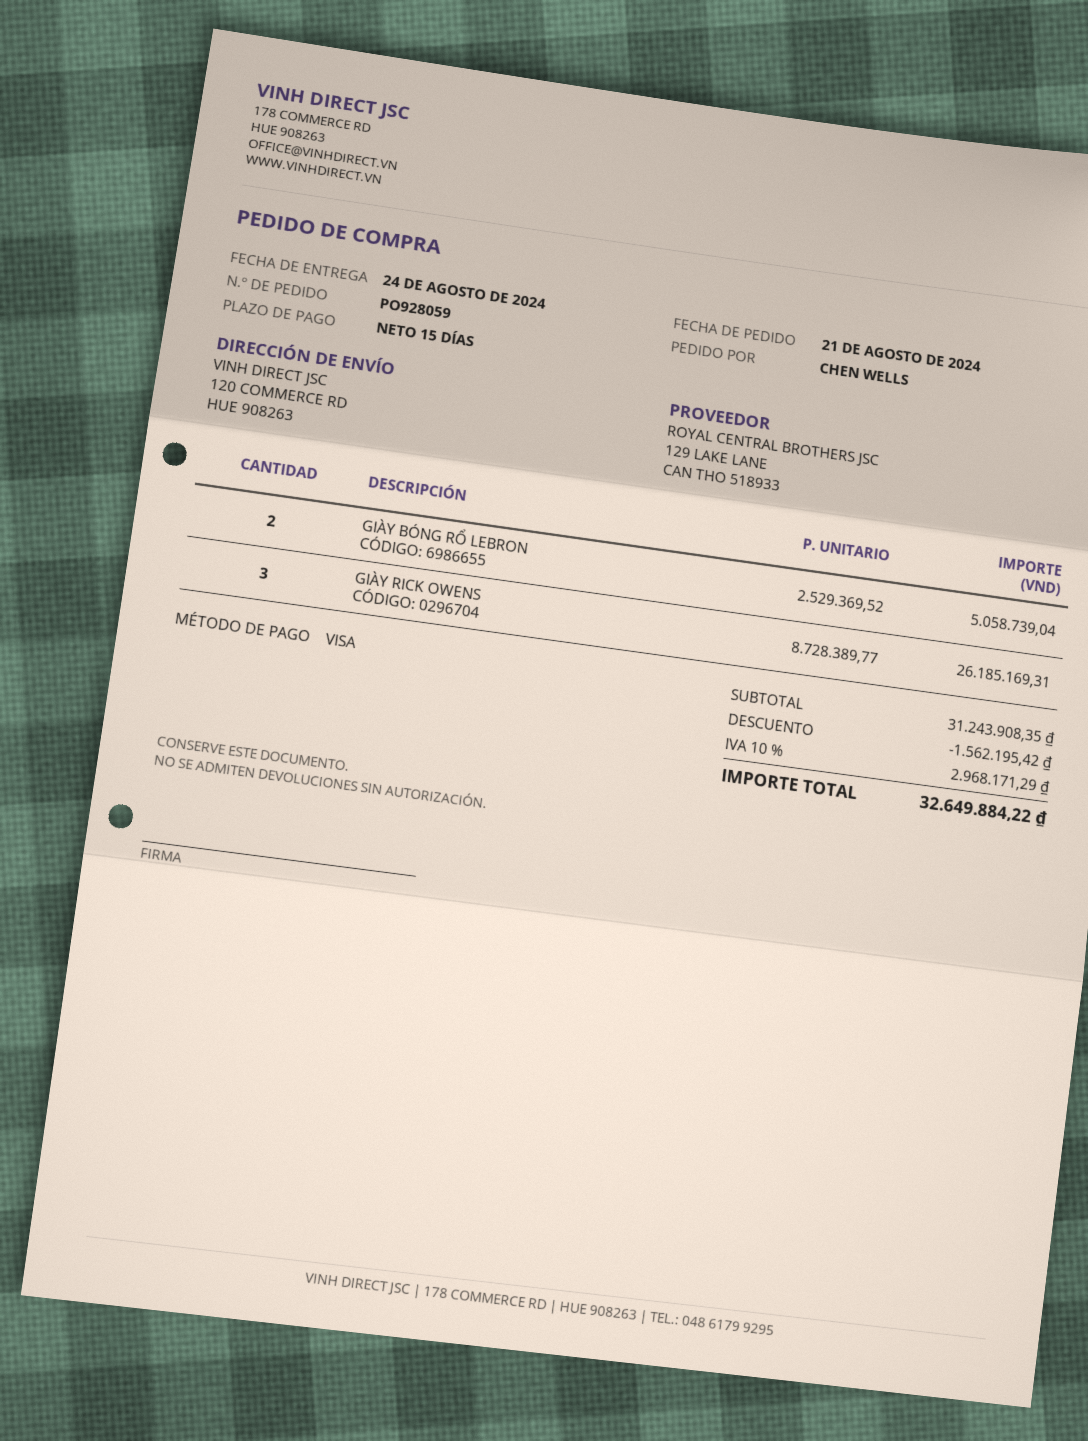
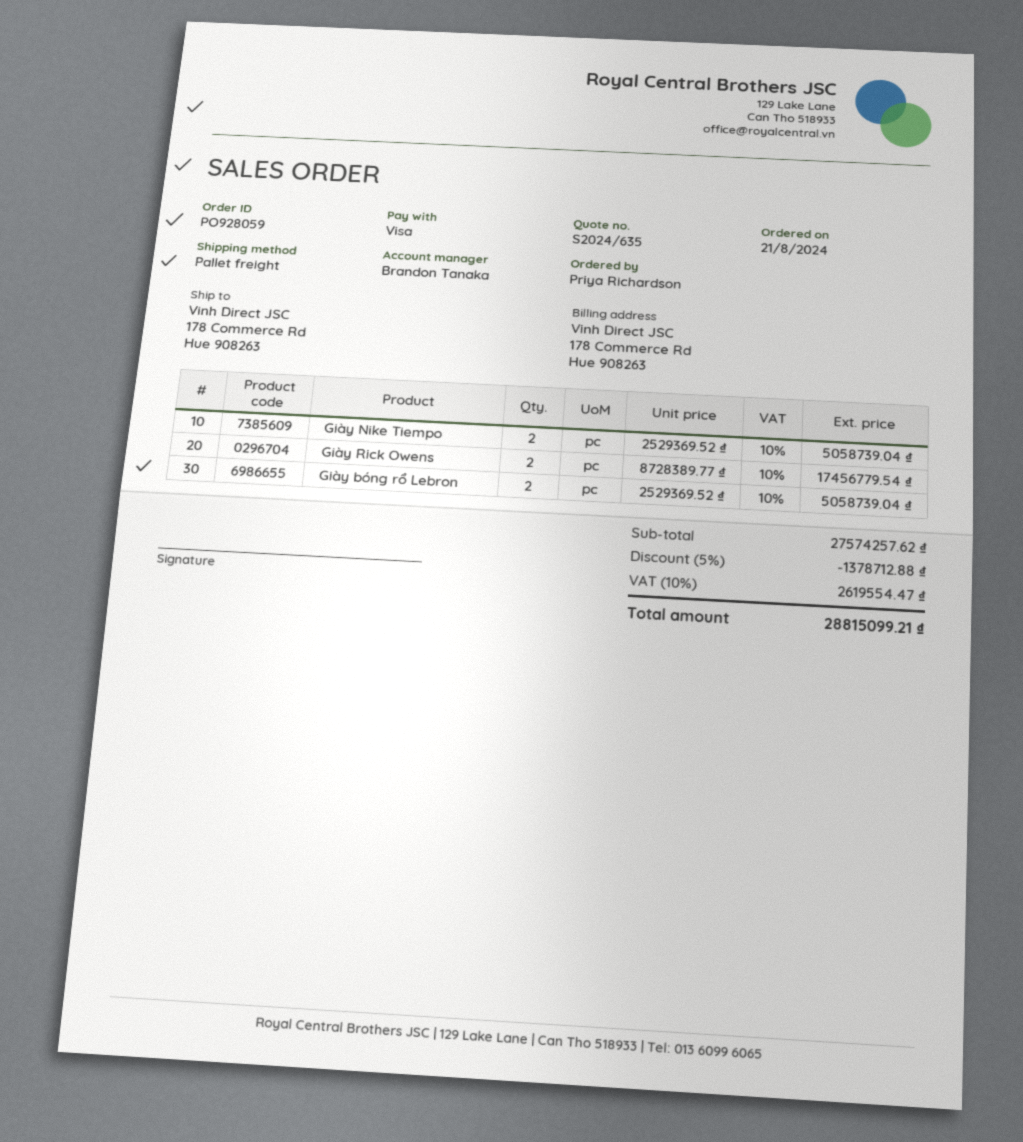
ordered by: CHEN WELLS -> Priya Richardson
ship to: 120 COMMERCE RD, HUE 908263 -> 178 Commerce Rd, Hue 908263
GIÀY RICK OWENS: 3 x 8728389.77 = 26185169.31 -> 2 x 8728389.77 = 17456779.54
Giày Nike Tiempo: none -> 2 x 2529369.52 = 5058739.04
subtotal: 31243908.35 -> 27574257.62
discount: 1562195.42 -> 1378712.88
tax: 10% = 2968171.29 -> 10% = 2619554.47
total: 32649884.22 -> 28815099.21

